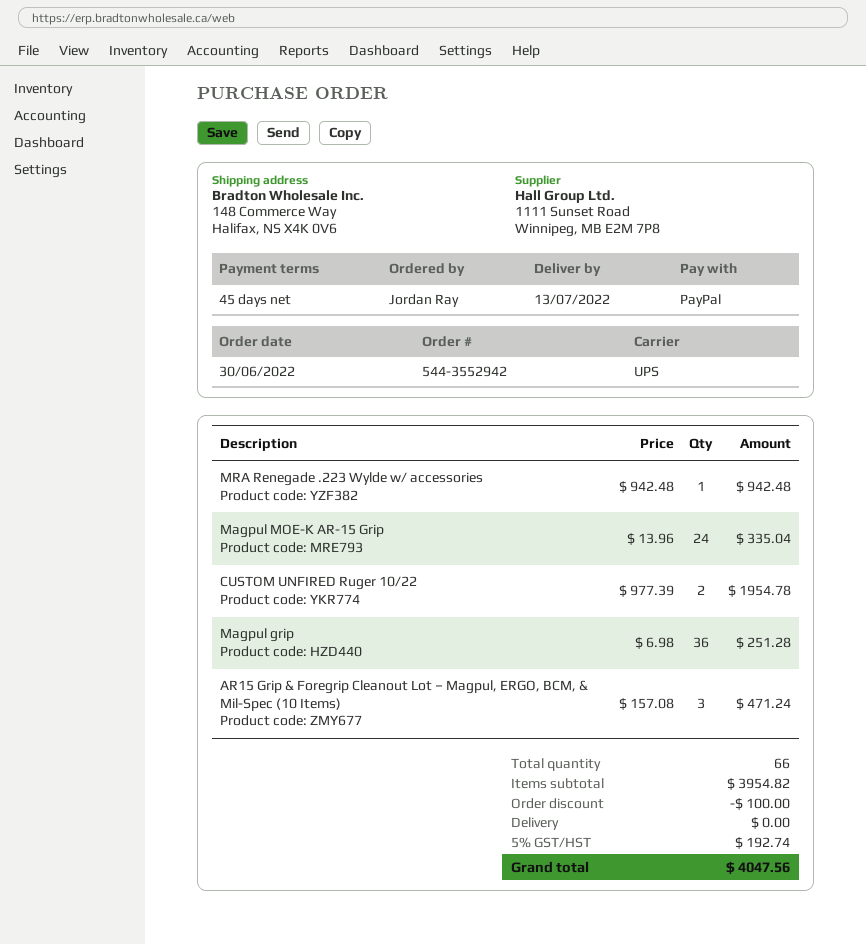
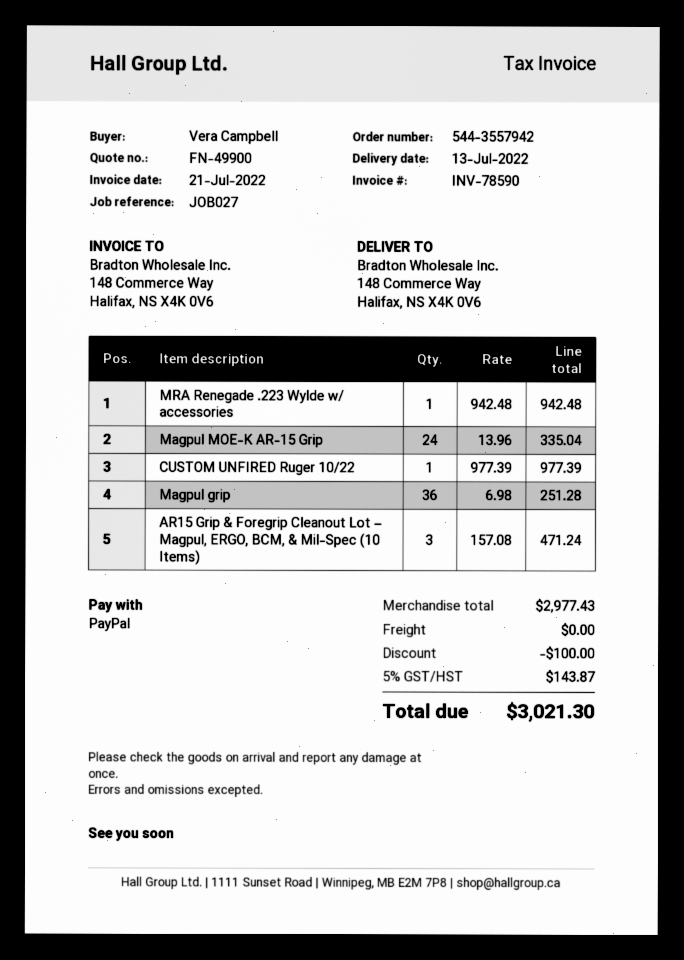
order number: 544-3552942 -> 544-3557942
ordered by: Jordan Ray -> Vera Campbell
CUSTOM UNFIRED Ruger 10/22: 2 x 977.39 = 1954.78 -> 1 x 977.39 = 977.39
subtotal: 3954.82 -> 2977.43
tax: 5% = 192.74 -> 5% = 143.87
total: 4047.56 -> 3021.30

